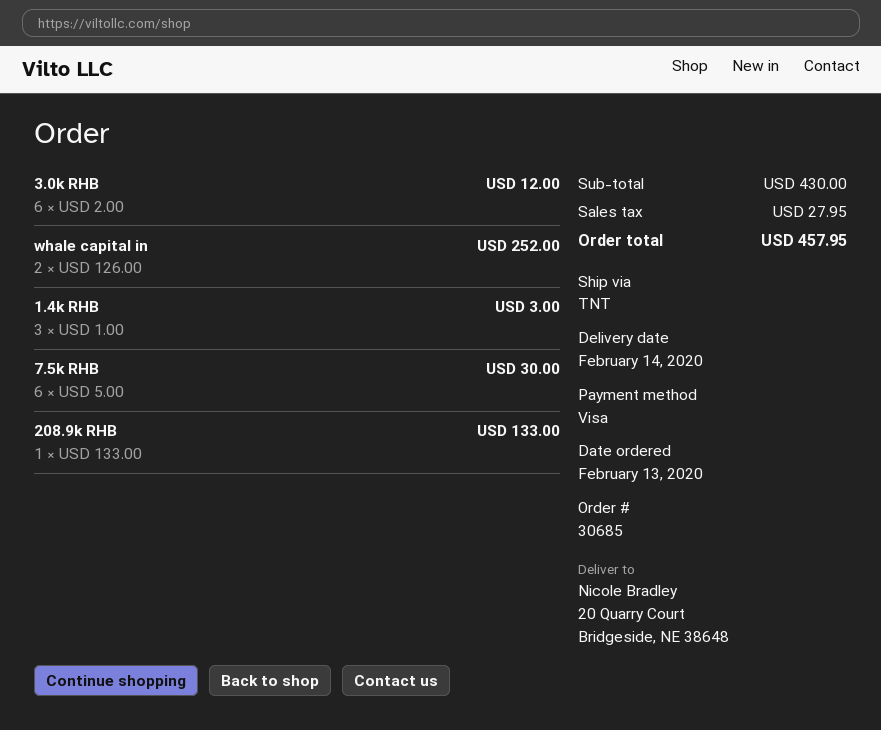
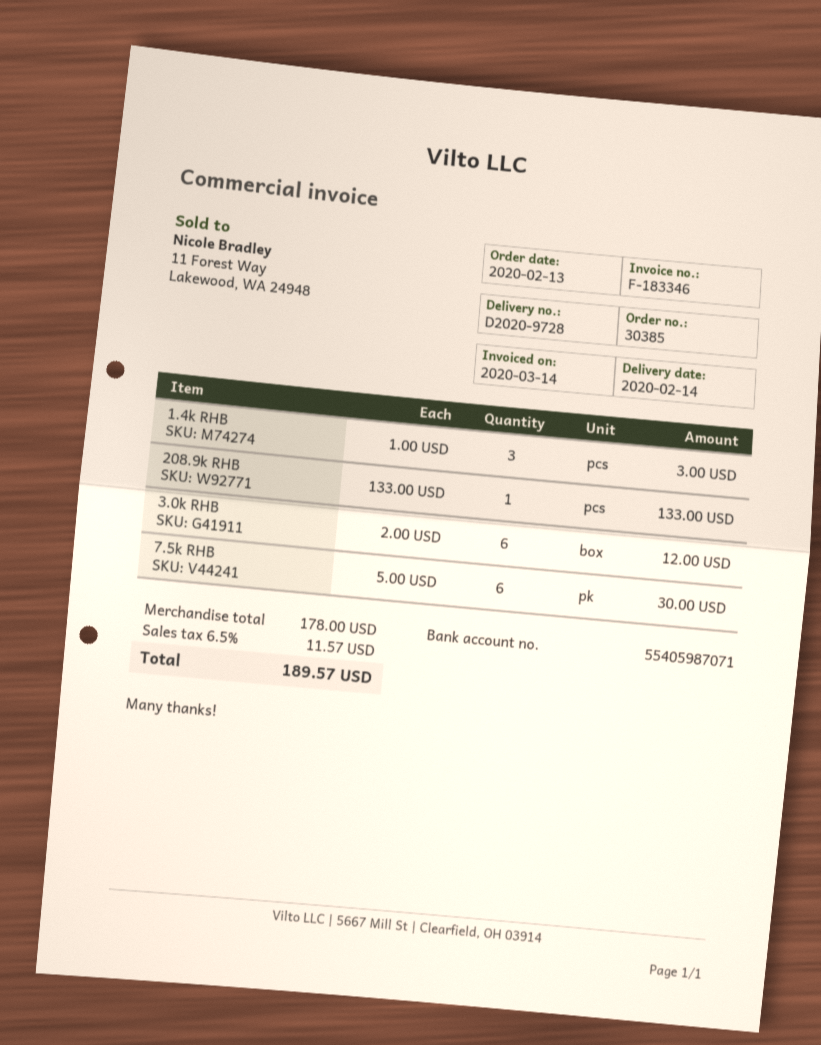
order number: 30685 -> 30385
whale capital in: 2 x 126.00 = 252.00 -> none
subtotal: 430.00 -> 178.00
tax: 27.95 -> 11.57
total: 457.95 -> 189.57

